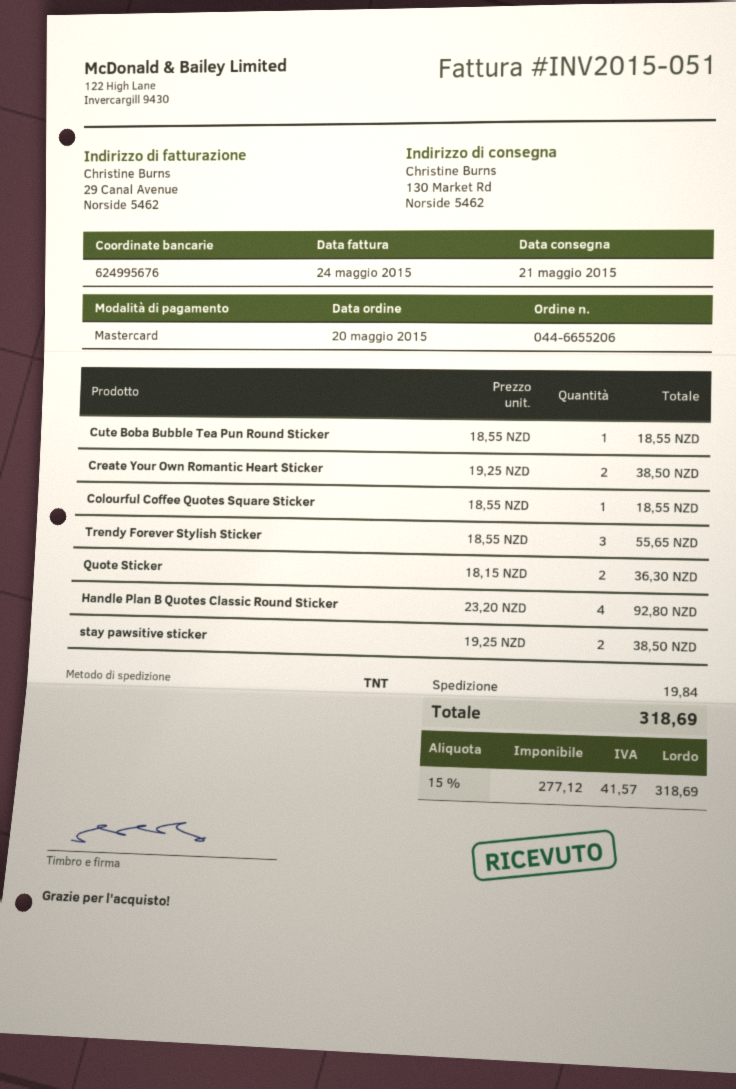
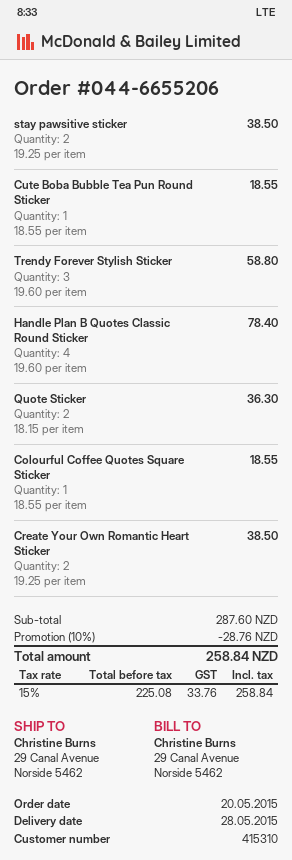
delivery date: 2015-05-21 -> 2015-05-28
ship to: 130 Market Rd, Norside 5462 -> 29 Canal Avenue, Norside 5462
Trendy Forever Stylish Sticker: 3 x 18.55 = 55.65 -> 3 x 19.60 = 58.80
Handle Plan B Quotes Classic Round Sticker: 4 x 23.20 = 92.80 -> 4 x 19.60 = 78.40
discount: none -> 10% = 28.76
shipping: 19.84 -> none
net: 277.12 -> 225.08
tax: 15% = 41.57 -> 15% = 33.76
total: 318.69 -> 258.84

